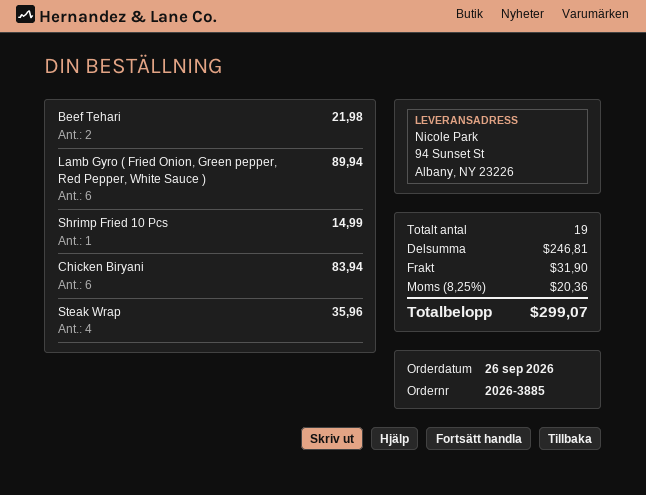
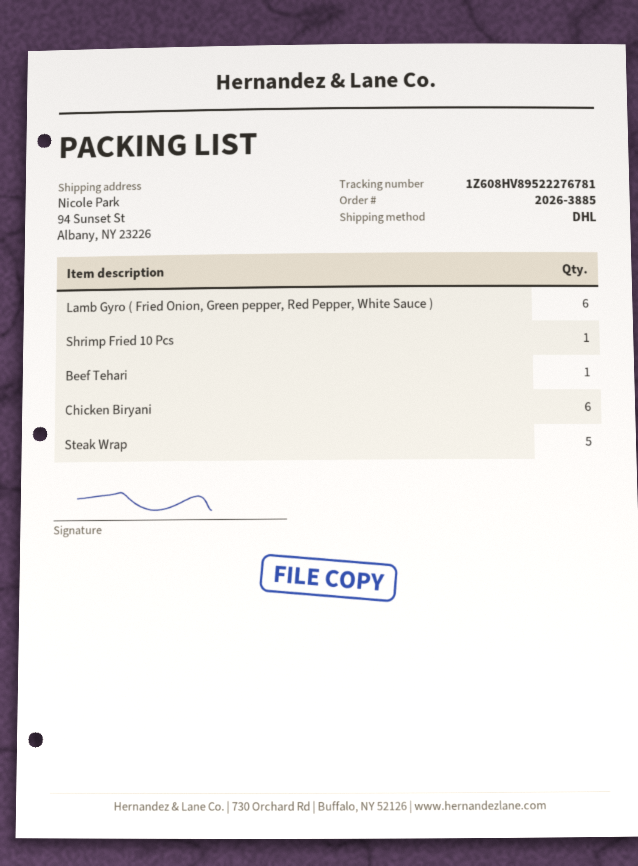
Beef Tehari: 2 -> 1
Steak Wrap: 4 -> 5

